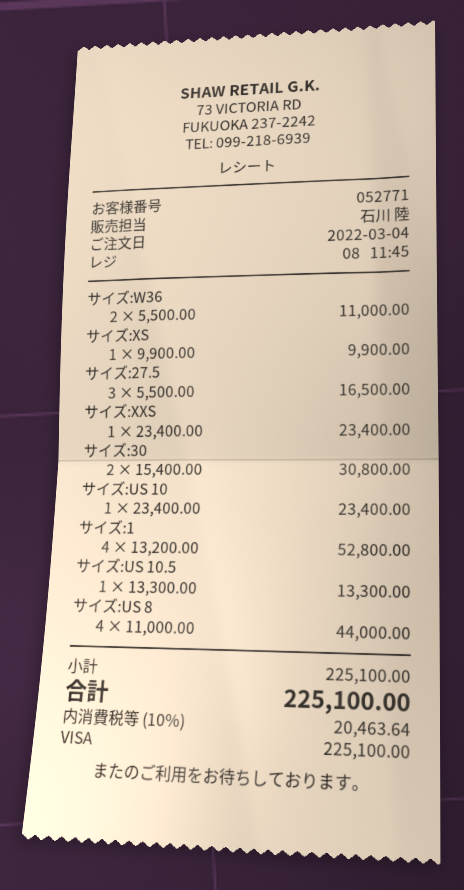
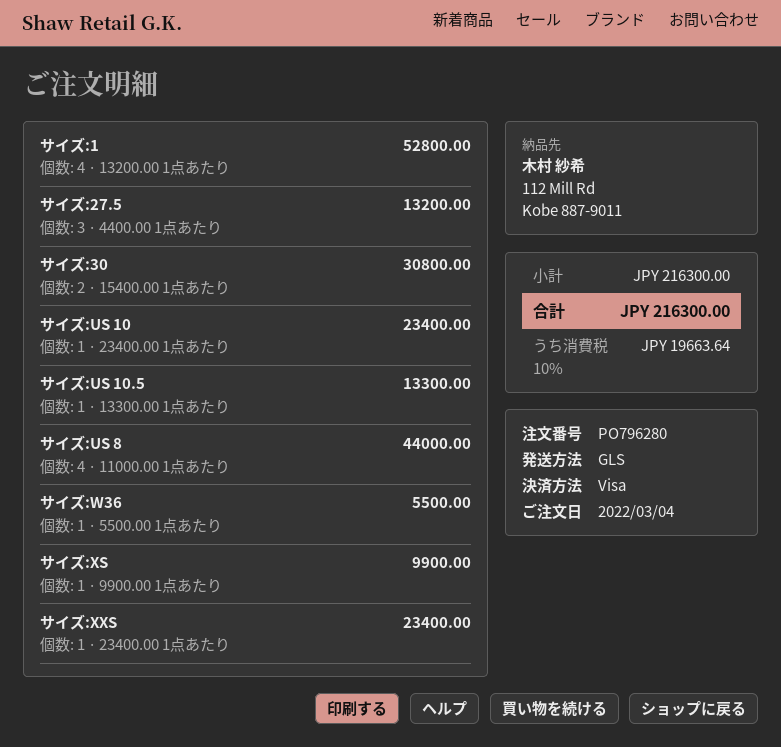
サイズ:W36: 2 x 5500.00 = 11000.00 -> 1 x 5500.00 = 5500.00
サイズ:27.5: 3 x 5500.00 = 16500.00 -> 3 x 4400.00 = 13200.00
subtotal: 225100.00 -> 216300.00
tax: 10% = 20463.64 -> 10% = 19663.64
total: 225100.00 -> 216300.00

